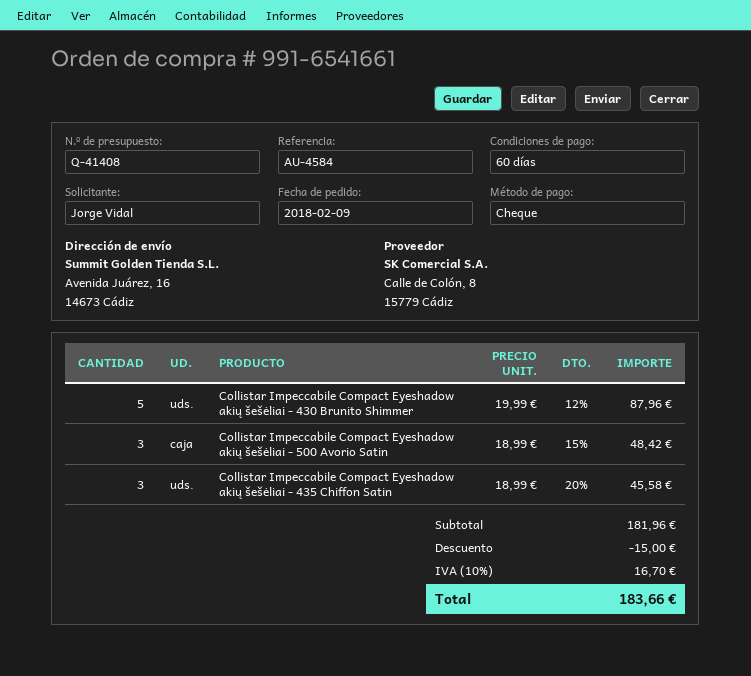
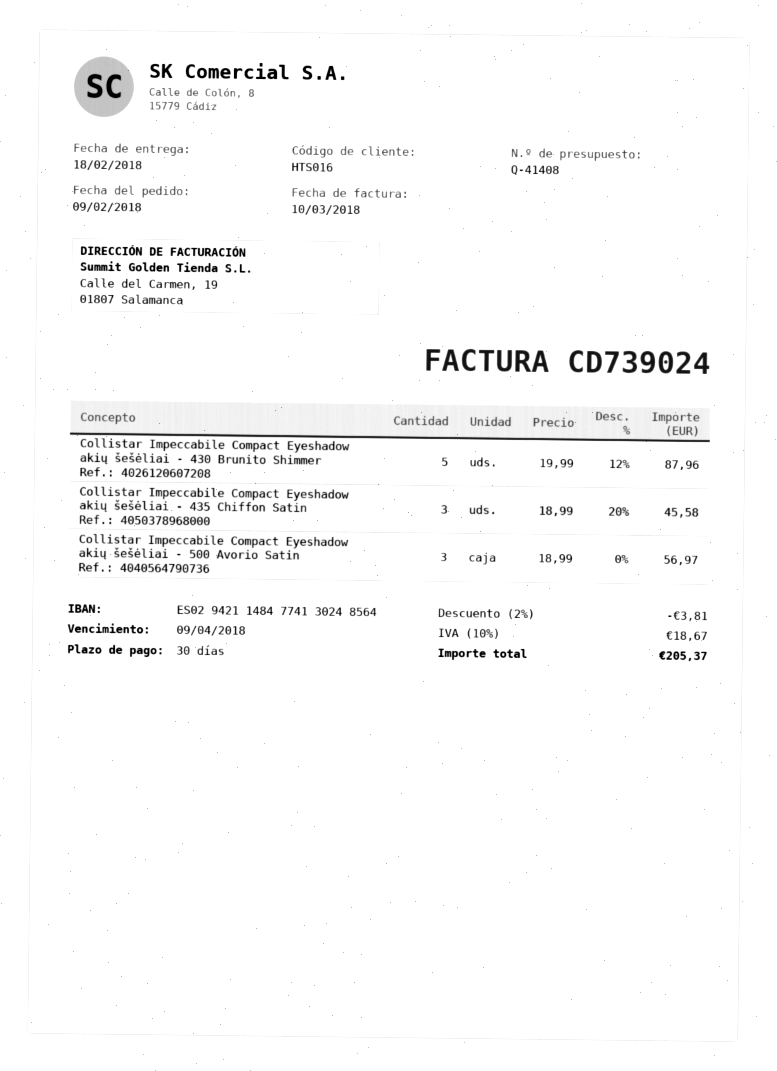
payment terms: 60 days -> 30 days
Collistar Impeccabile Compact Eyeshadow akių šešėliai - 500 Avorio Satin: 3 x 18.99 - 15% = 48.42 -> 3 x 18.99 = 56.97
discount: 15.00 -> 3.81
tax: 10% = 16.70 -> 10% = 18.67
total: 183.66 -> 205.37

